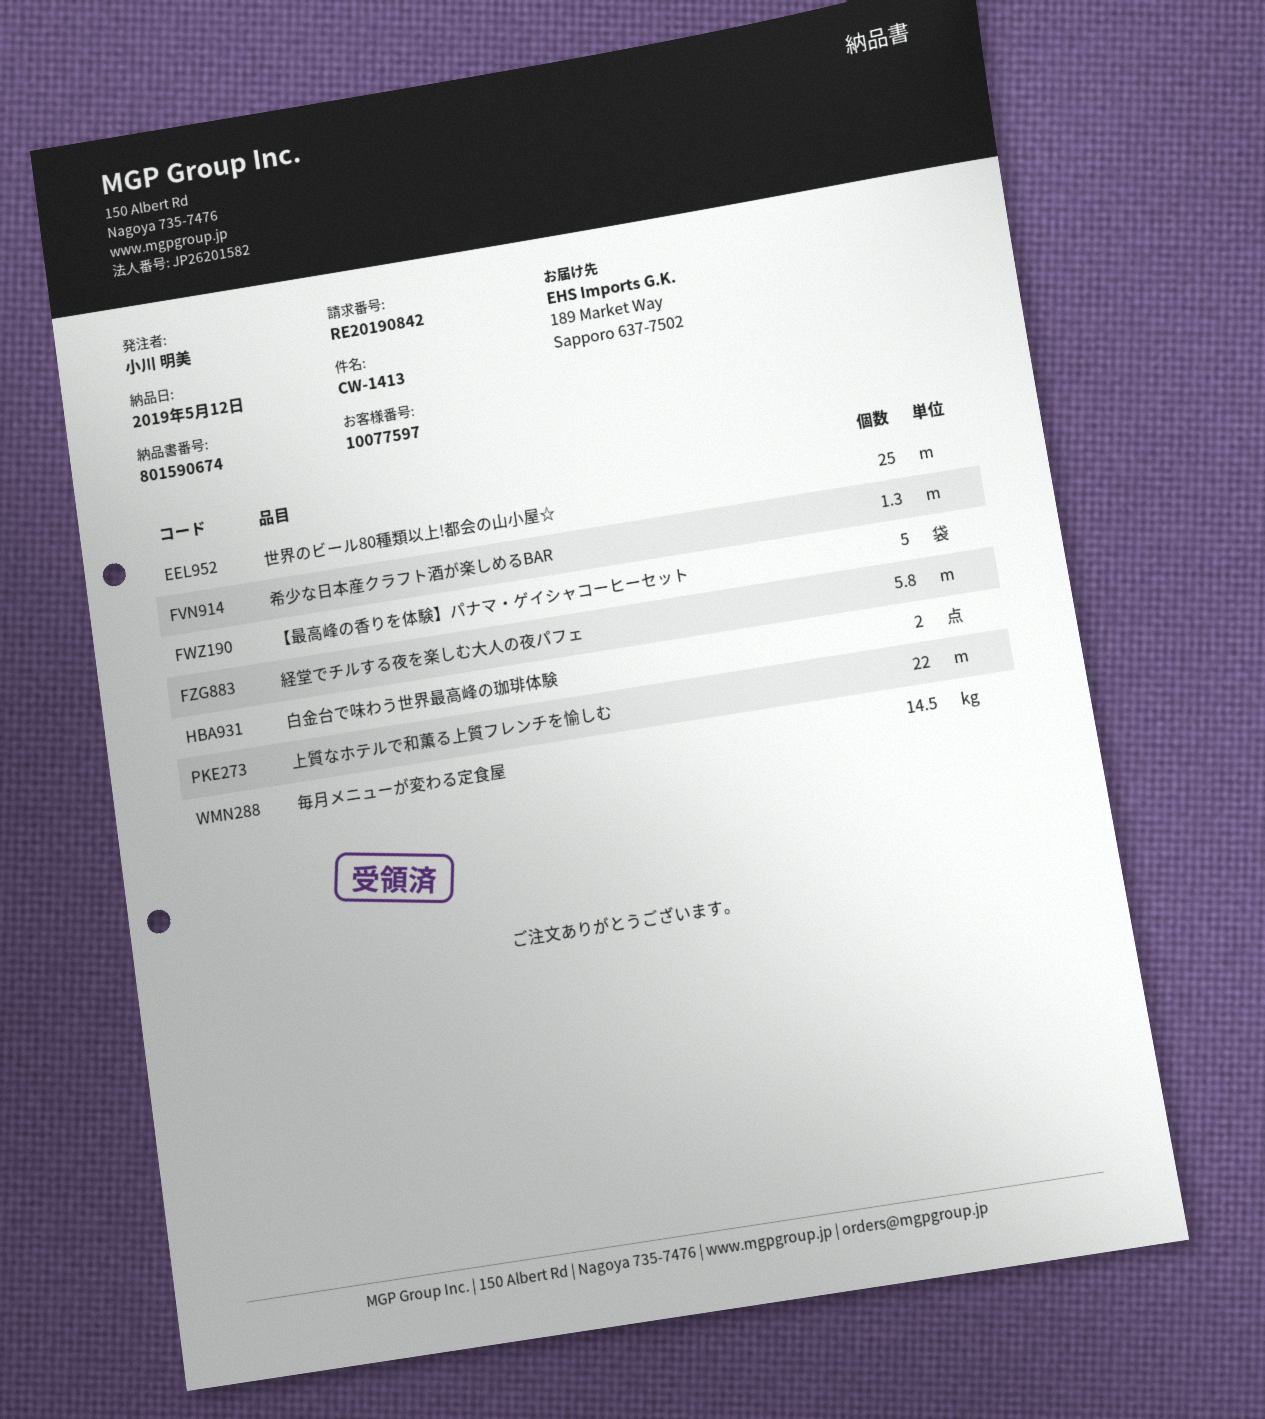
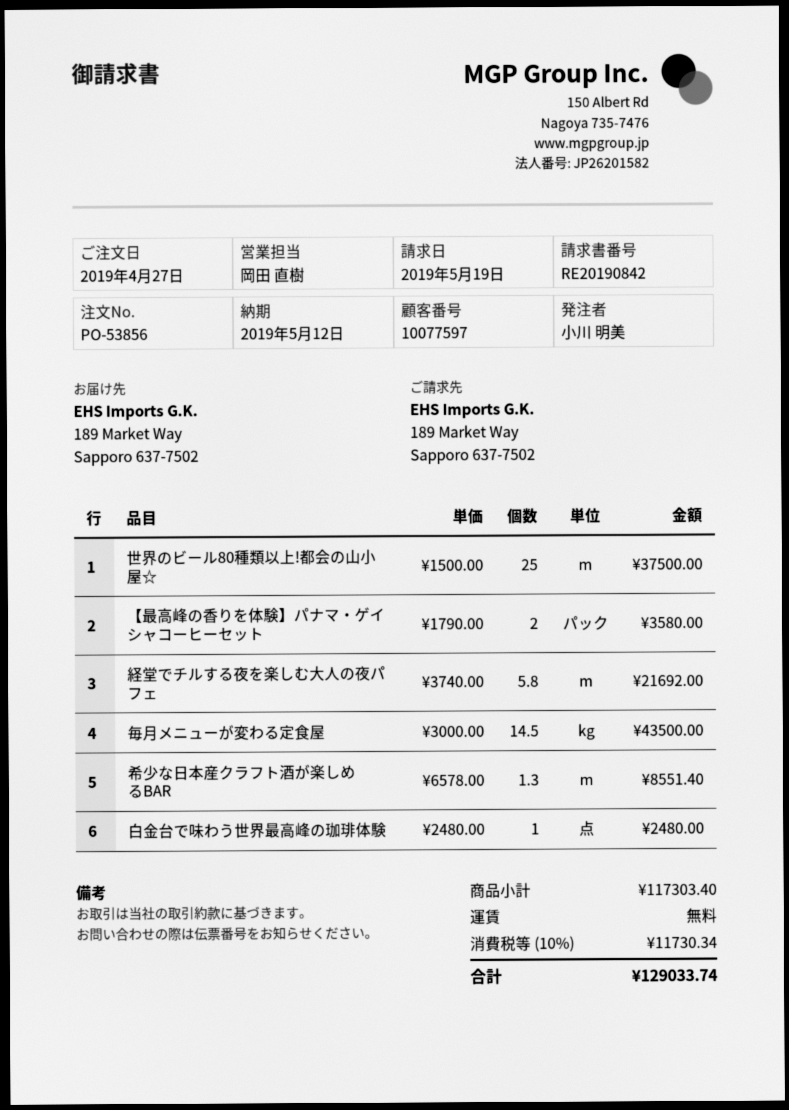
【最高峰の香りを体験】パナマ・ゲイシャコーヒーセット: 5 -> 2
白金台で味わう世界最高峰の珈琲体験: 2 -> 1
上質なホテルで和薫る上質フレンチを愉しむ: 22 -> none

